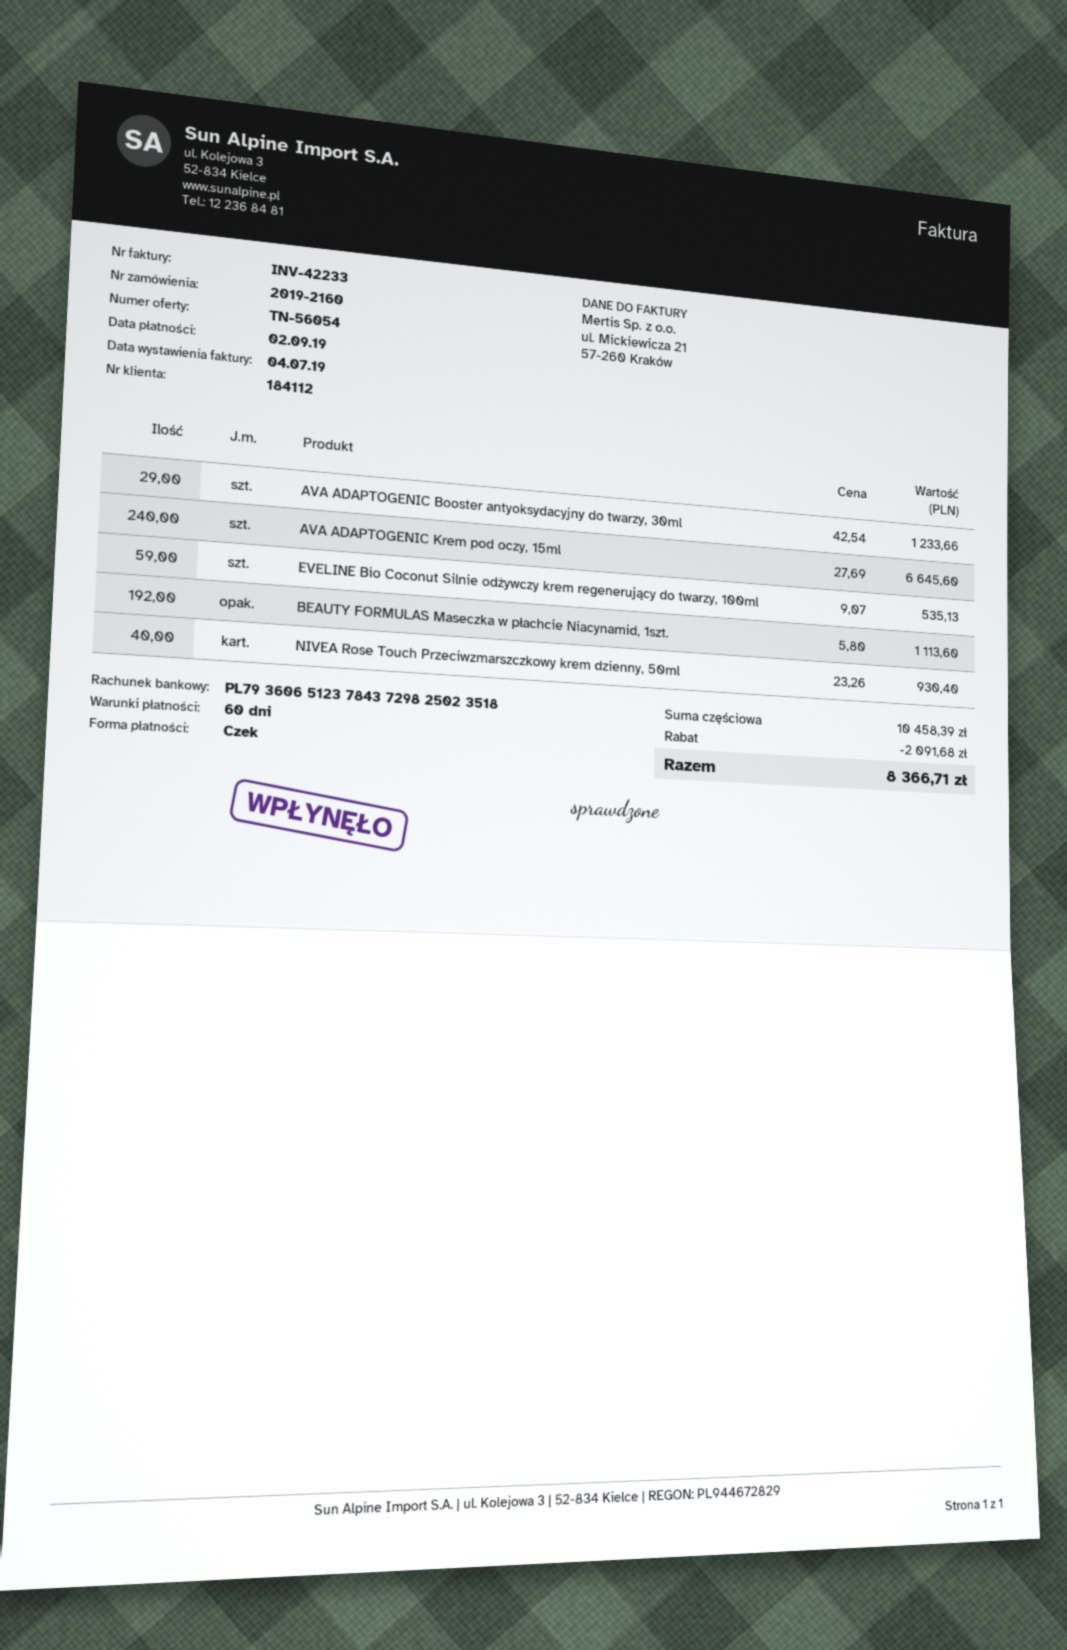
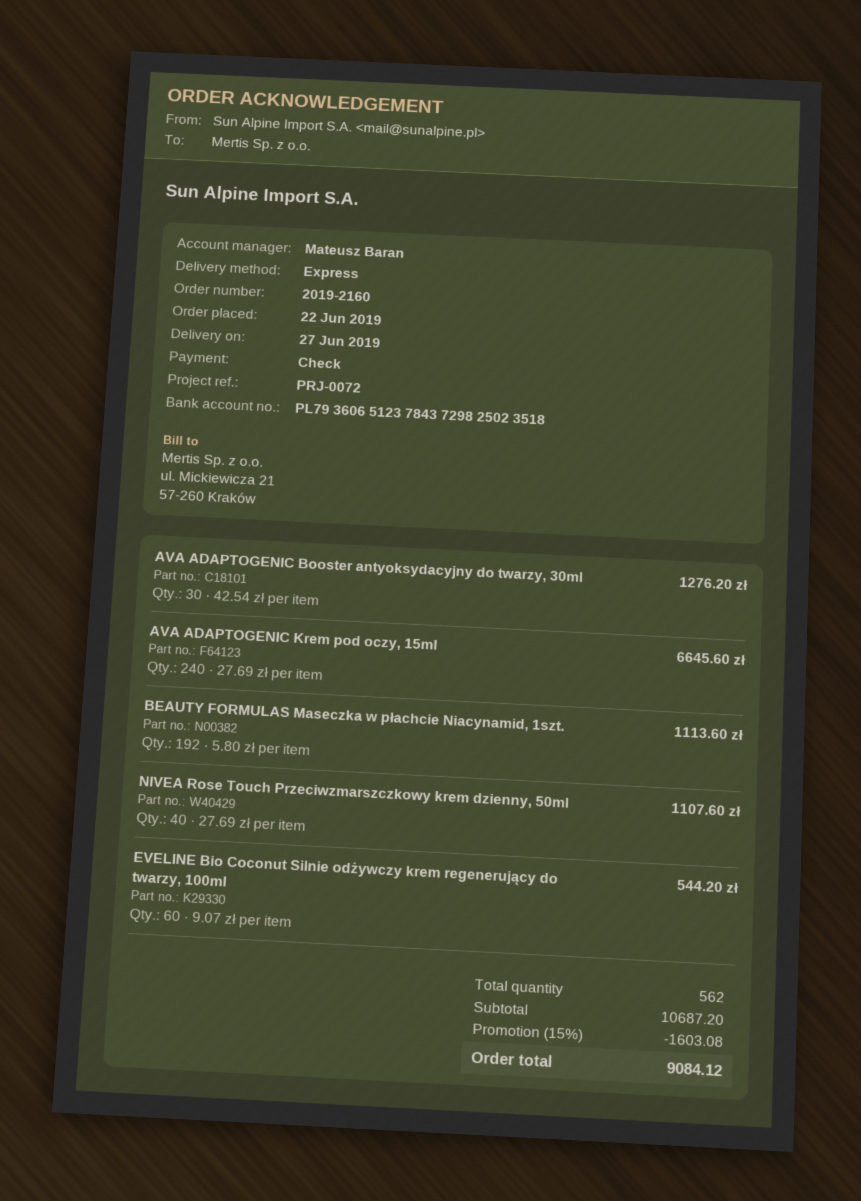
AVA ADAPTOGENIC Booster antyoksydacyjny do twarzy, 30ml: 29 x 42.54 = 1233.66 -> 30 x 42.54 = 1276.20
EVELINE Bio Coconut Silnie odżywczy krem regenerujący do twarzy, 100ml: 59 x 9.07 = 535.13 -> 60 x 9.07 = 544.20
NIVEA Rose Touch Przeciwzmarszczkowy krem dzienny, 50ml: 40 x 23.26 = 930.40 -> 40 x 27.69 = 1107.60
subtotal: 10458.39 -> 10687.20
discount: 2091.68 -> 1603.08
total: 8366.71 -> 9084.12

